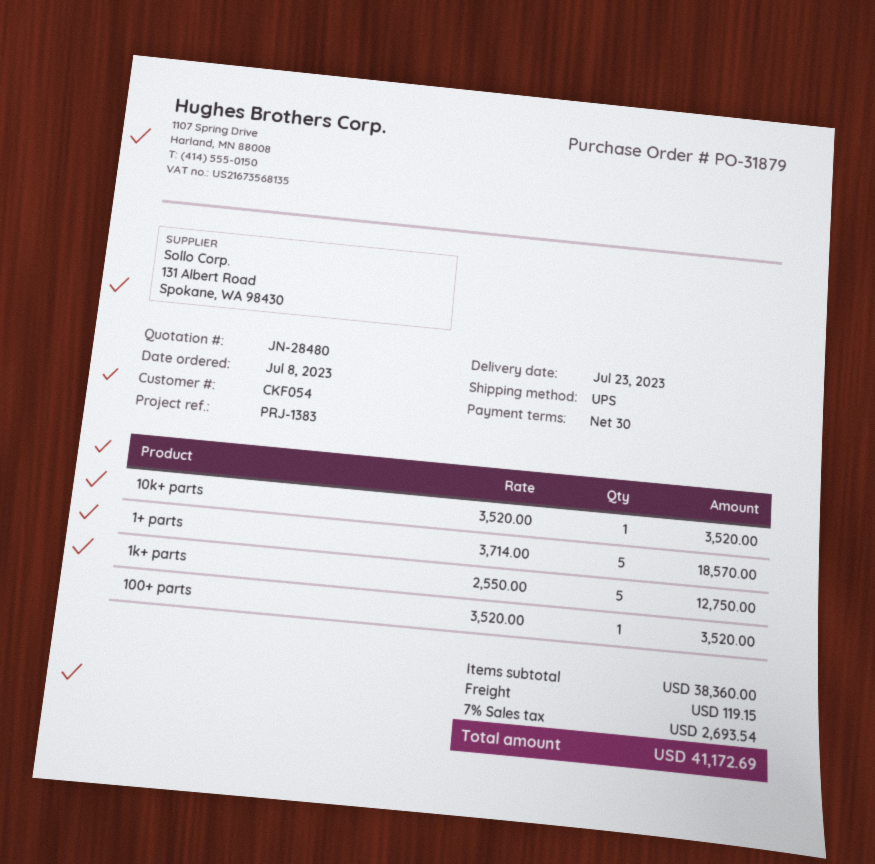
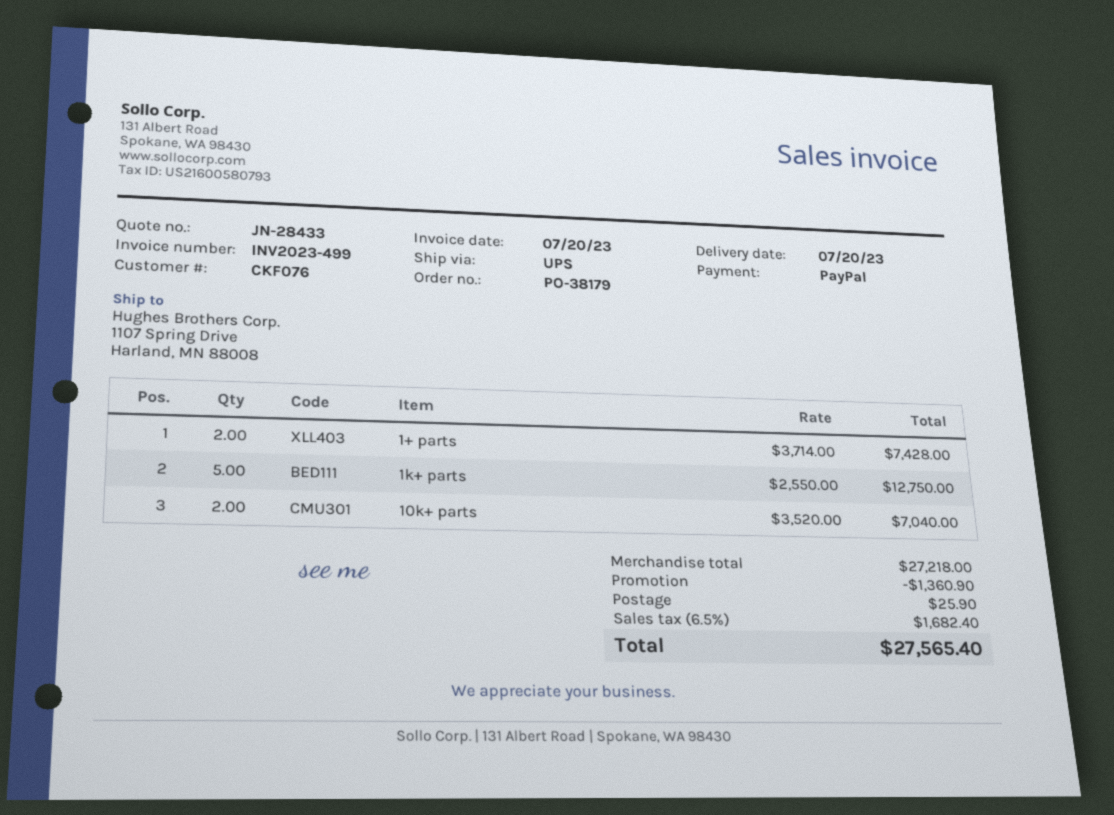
quote number: JN-28480 -> JN-28433
order number: PO-31879 -> PO-38179
delivery date: 2023-07-23 -> 2023-07-20
customer number: CKF054 -> CKF076
10k+ parts: 1 x 3520.00 = 3520.00 -> 2 x 3520.00 = 7040.00
1+ parts: 5 x 3714.00 = 18570.00 -> 2 x 3714.00 = 7428.00
100+ parts: 1 x 3520.00 = 3520.00 -> none
subtotal: 38360.00 -> 27218.00
discount: none -> 1360.90
shipping: 119.15 -> 25.90
tax: 7% = 2693.54 -> 6.5% = 1682.40
total: 41172.69 -> 27565.40

